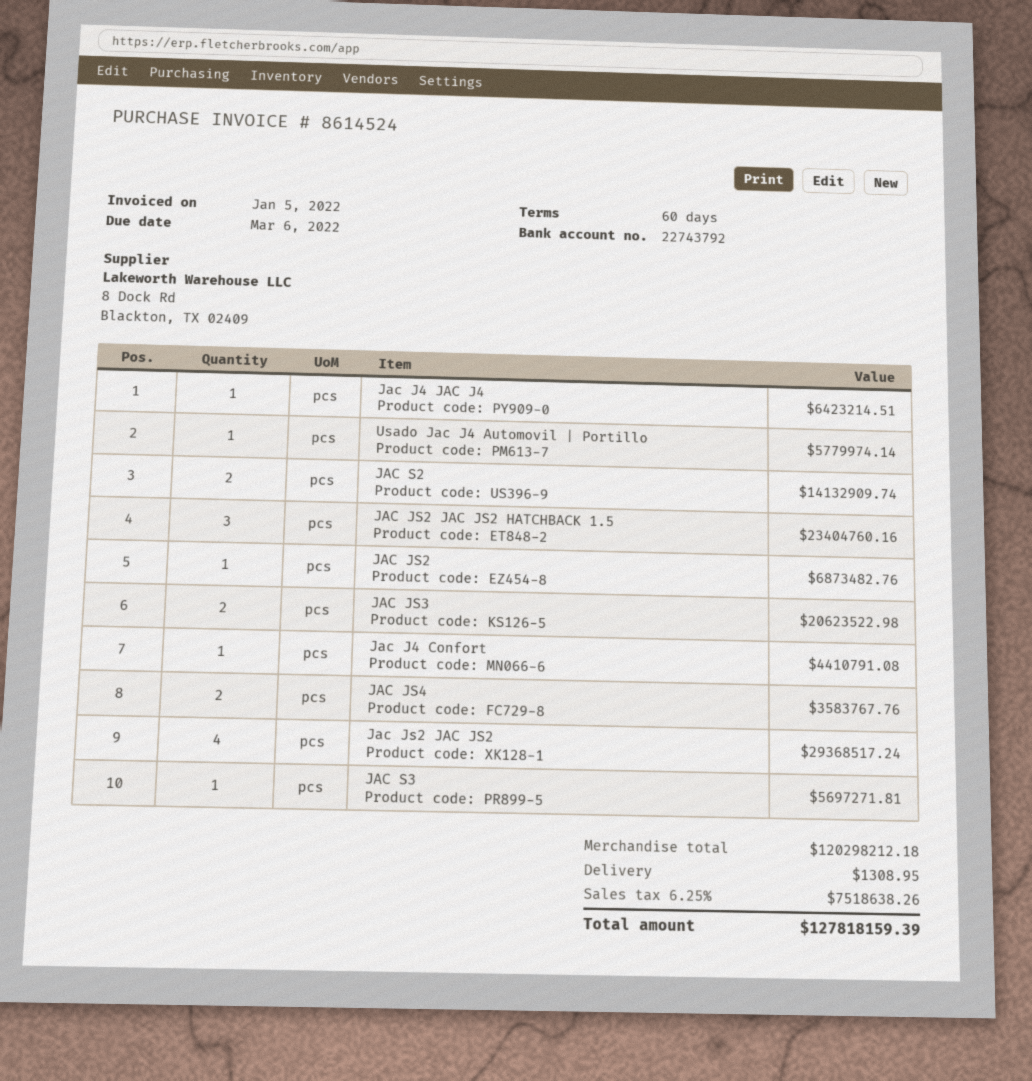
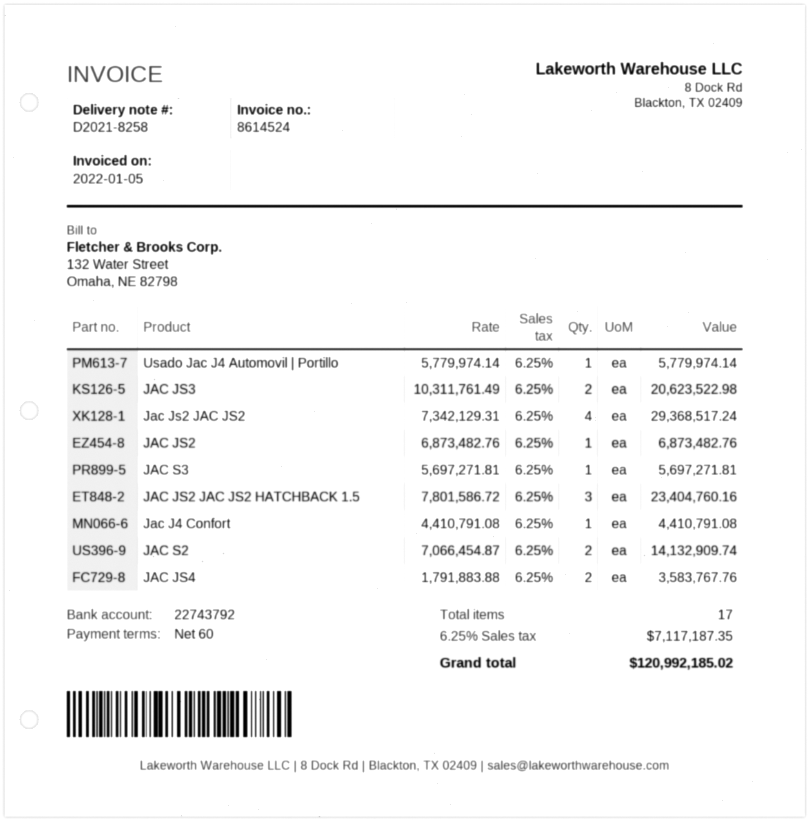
Jac J4 JAC J4: 1 for 6423214.51 -> none
shipping: 1308.95 -> none
tax: 6.25% = 7518638.26 -> 6.25% = 7117187.35
total: 127818159.39 -> 120992185.02

